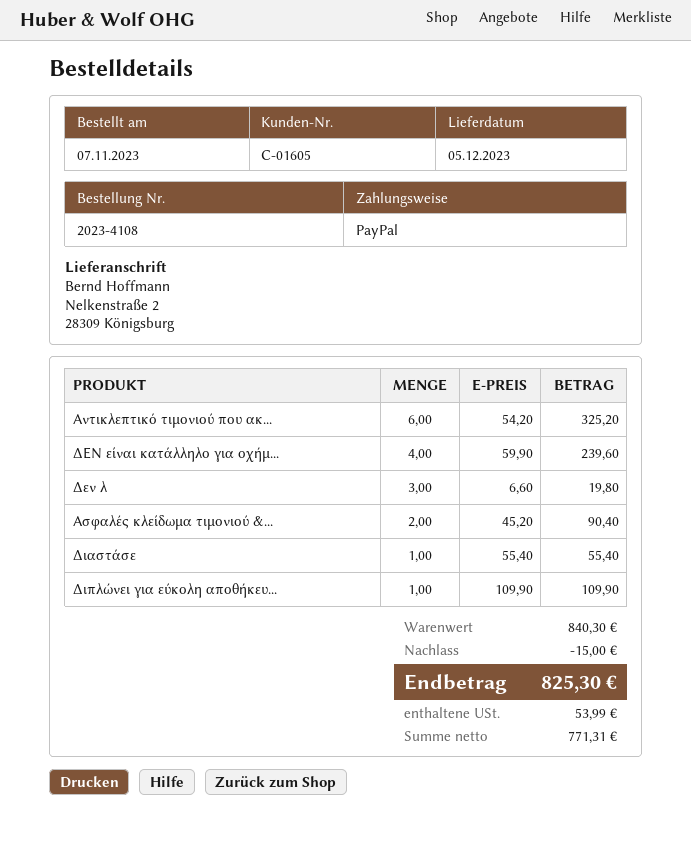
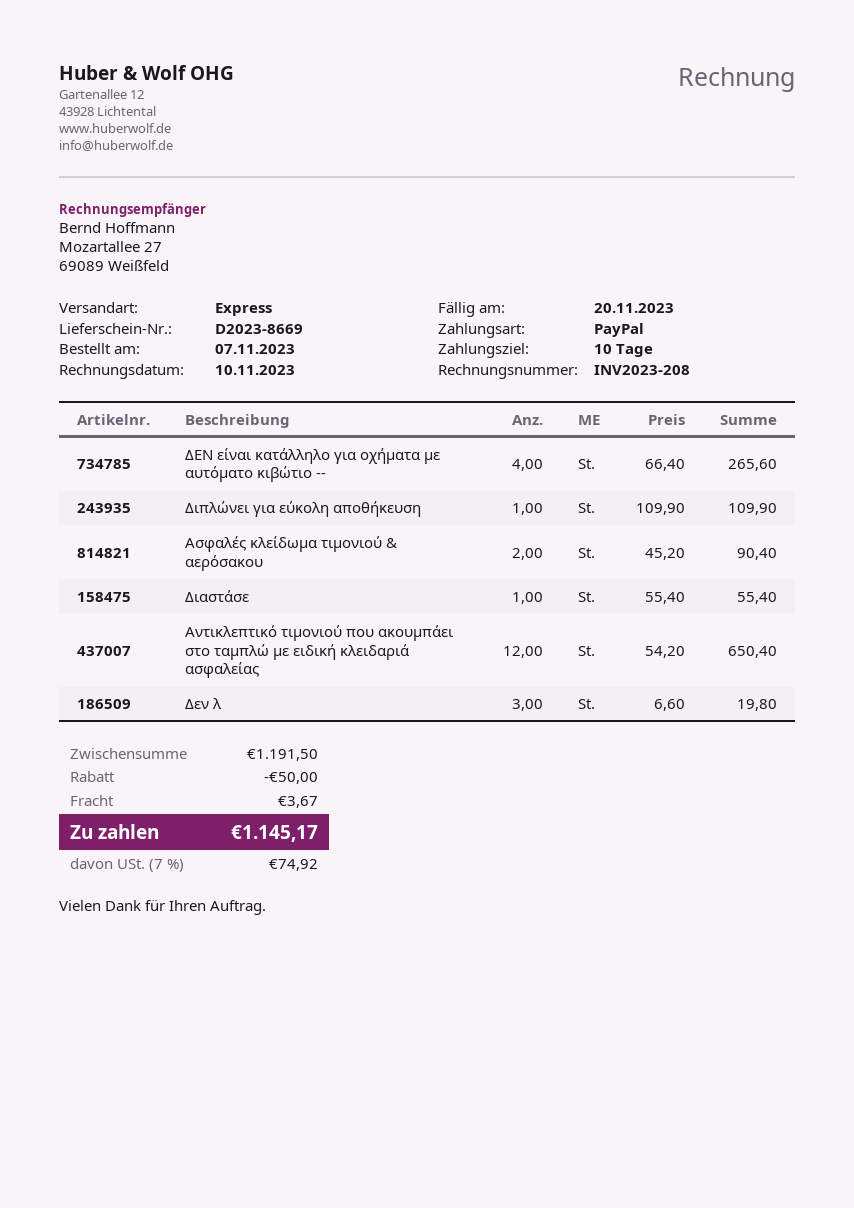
Αντικλεπτικό τιμονιού που ακ...: 6 x 54.20 = 325.20 -> 12 x 54.20 = 650.40
ΔΕΝ είναι κατάλληλο για οχήμ...: 4 x 59.90 = 239.60 -> 4 x 66.40 = 265.60
subtotal: 840.30 -> 1191.50
discount: 15.00 -> 50.00
shipping: none -> 3.67
tax: 53.99 -> 74.92
total: 825.30 -> 1145.17

